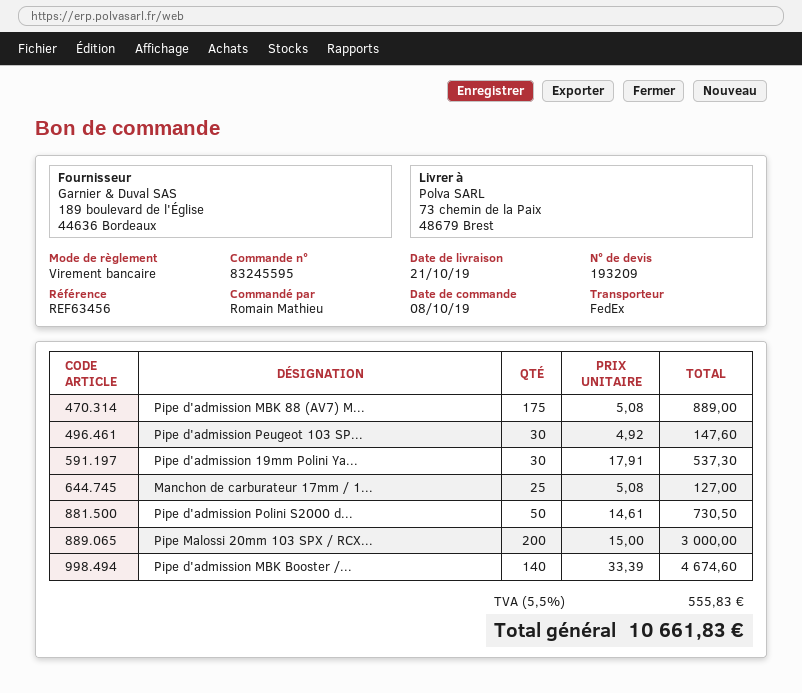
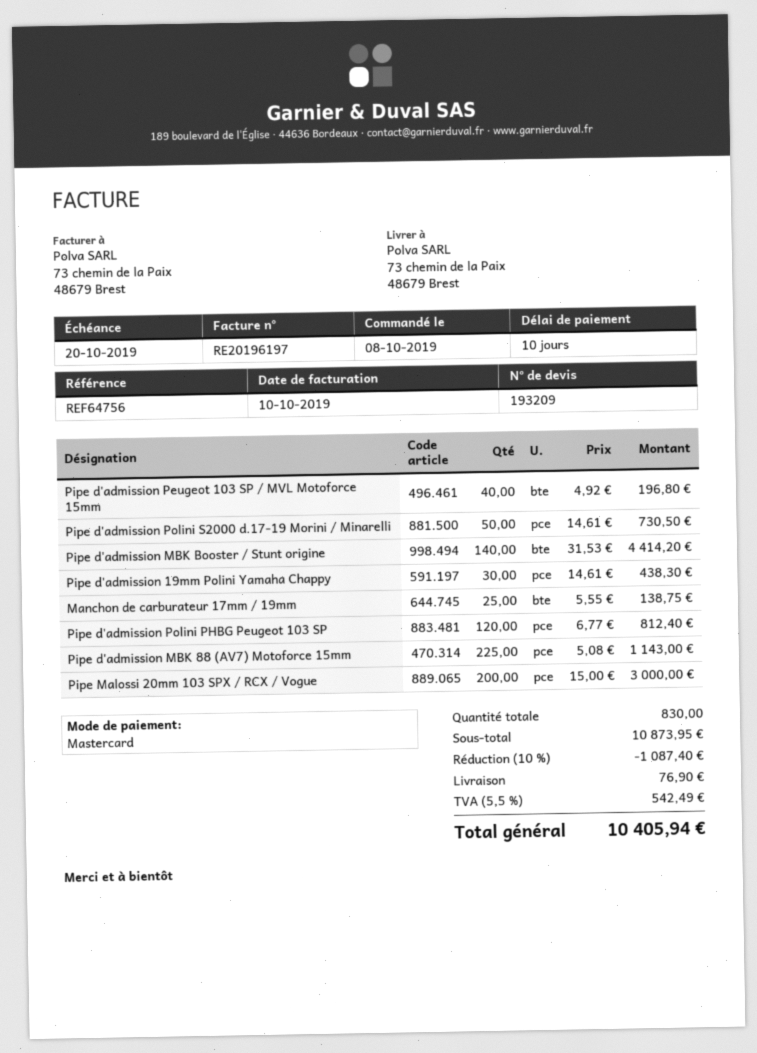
reference: REF63456 -> REF64756
payment method: bank transfer -> Mastercard
Pipe d'admission MBK 88 (AV7) M...: 175 x 5.08 = 889.00 -> 225 x 5.08 = 1143.00
Pipe d'admission Peugeot 103 SP...: 30 x 4.92 = 147.60 -> 40 x 4.92 = 196.80
Pipe d'admission 19mm Polini Ya...: 30 x 17.91 = 537.30 -> 30 x 14.61 = 438.30
Manchon de carburateur 17mm / 1...: 25 x 5.08 = 127.00 -> 25 x 5.55 = 138.75
Pipe d'admission MBK Booster /...: 140 x 33.39 = 4674.60 -> 140 x 31.53 = 4414.20
Pipe d'admission Polini PHBG Peugeot 103 SP: none -> 120 x 6.77 = 812.40
discount: none -> 10% = 1087.40
shipping: none -> 76.90
tax: 5.5% = 555.83 -> 5.5% = 542.49
total: 10661.83 -> 10405.94

